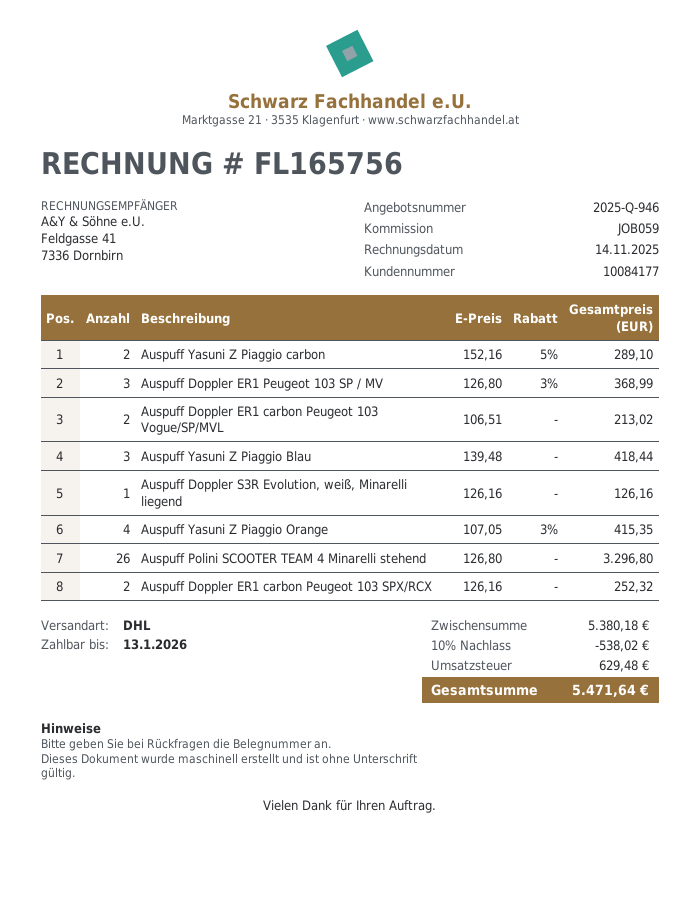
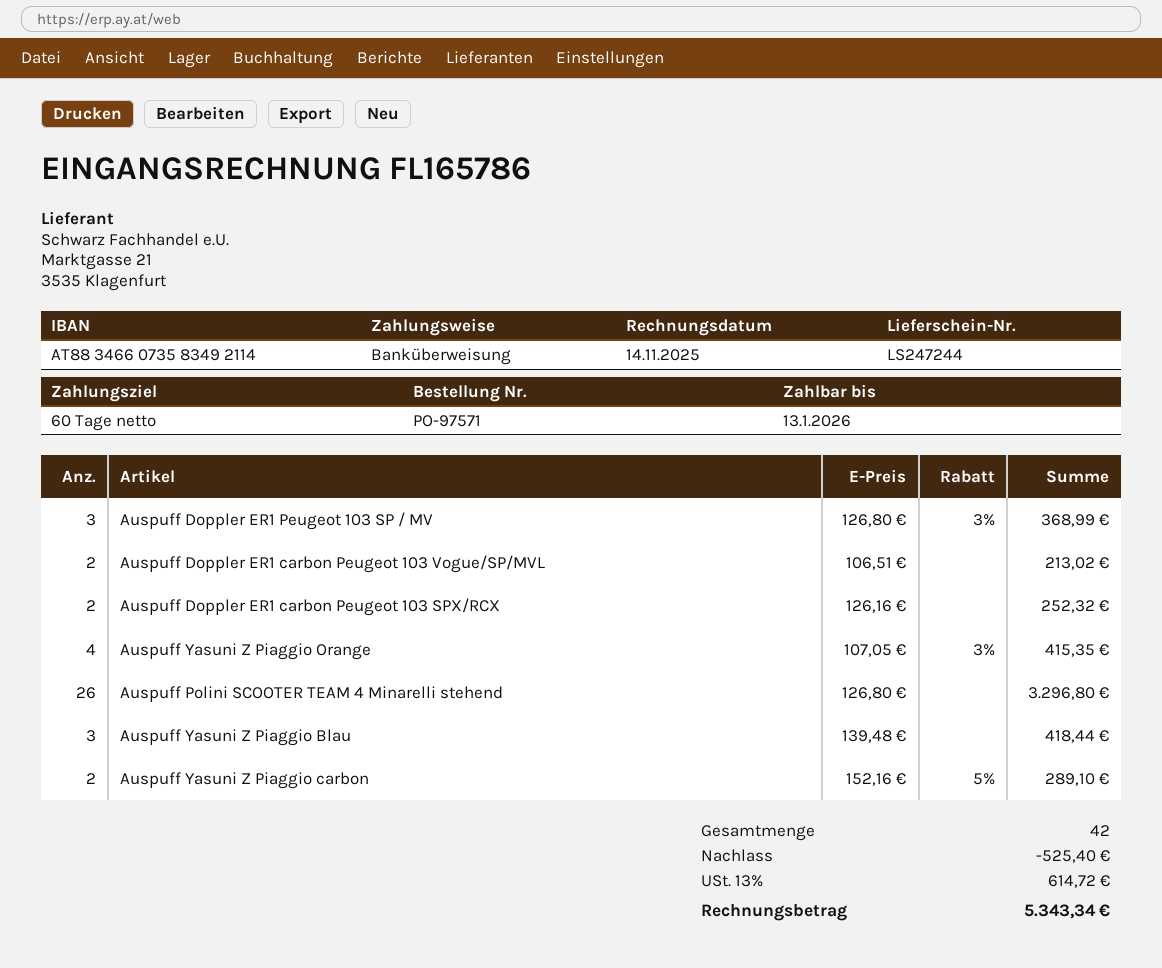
invoice number: FL165756 -> FL165786
Auspuff Doppler S3R Evolution, weiß, Minarelli liegend: 1 x 126.16 = 126.16 -> none
discount: 538.02 -> 525.40
tax: 629.48 -> 614.72
total: 5471.64 -> 5343.34

